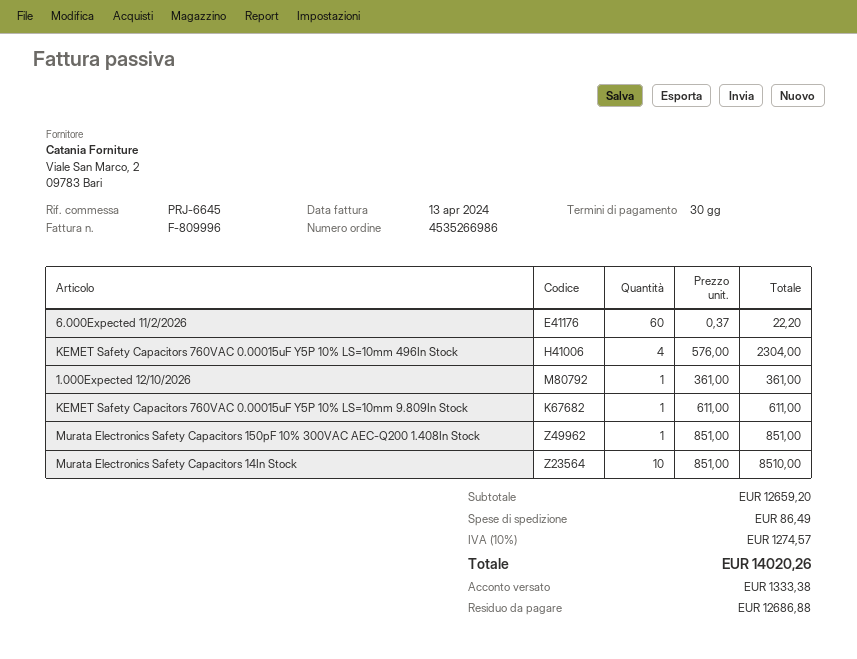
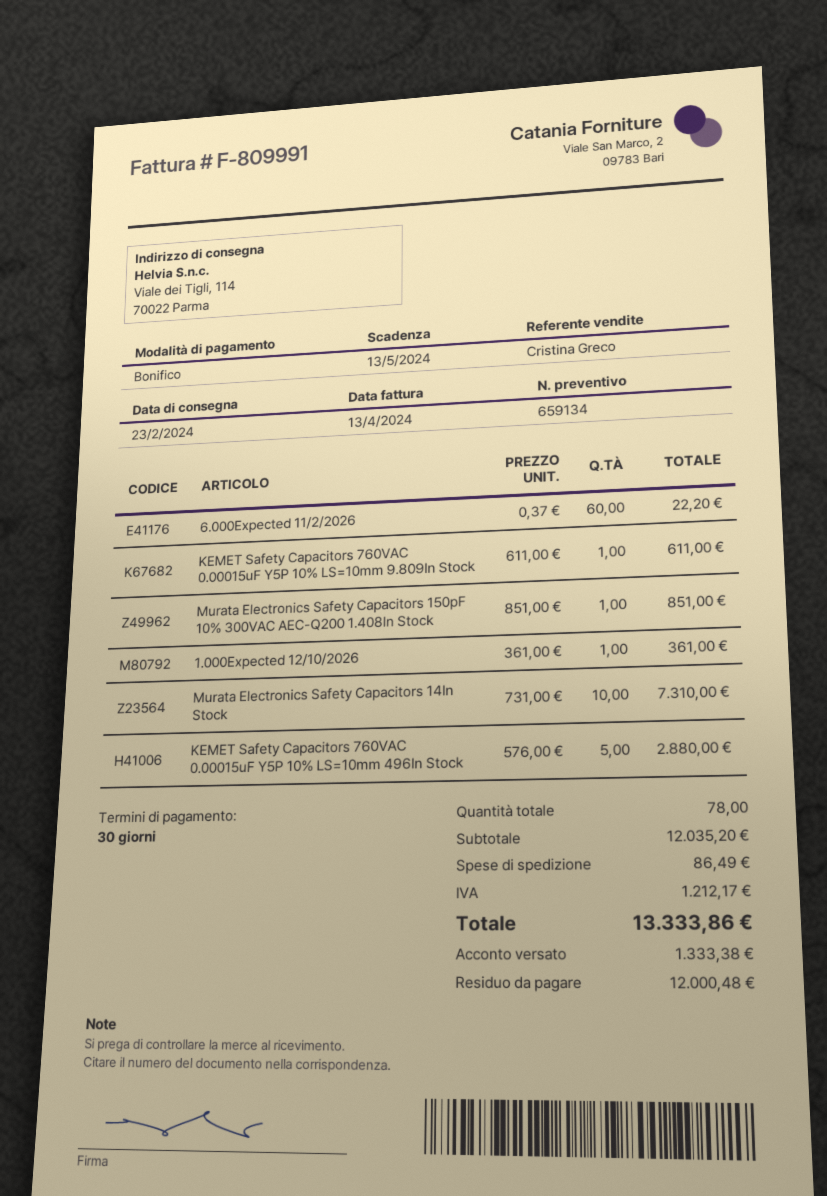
invoice number: F-809996 -> F-809991
KEMET Safety Capacitors 760VAC 0.00015uF Y5P 10% LS=10mm 496In Stock: 4 x 576.00 = 2304.00 -> 5 x 576.00 = 2880.00
Murata Electronics Safety Capacitors 14In Stock: 10 x 851.00 = 8510.00 -> 10 x 731.00 = 7310.00
subtotal: 12659.20 -> 12035.20
tax: 1274.57 -> 1212.17
total: 14020.26 -> 13333.86
balance: 12686.88 -> 12000.48

